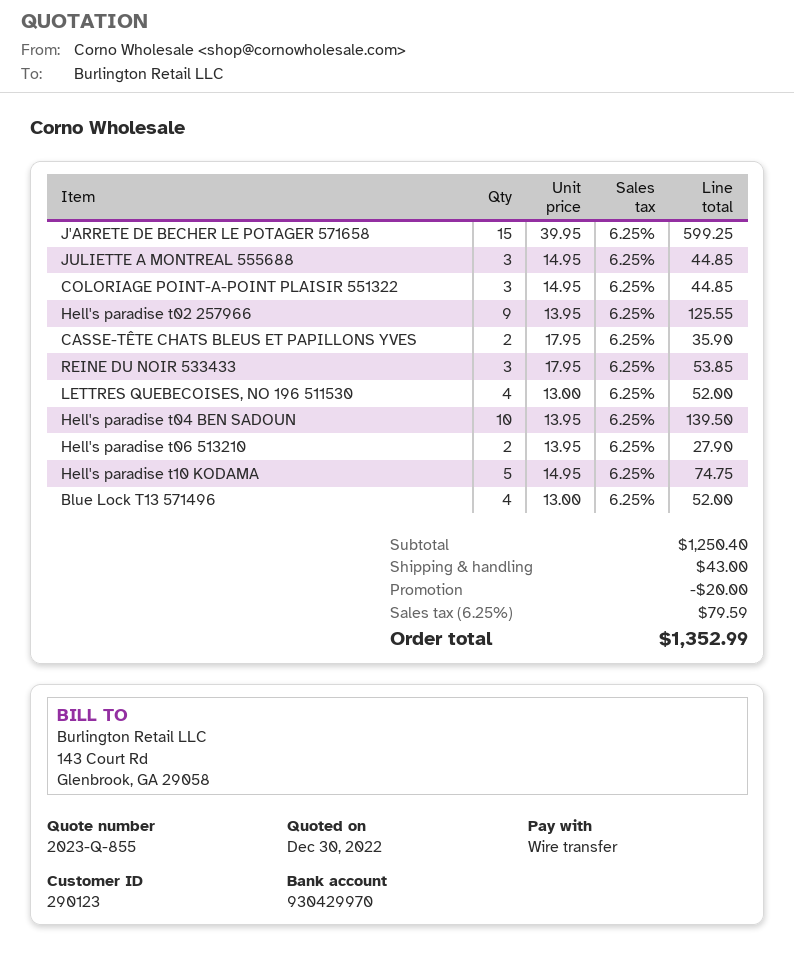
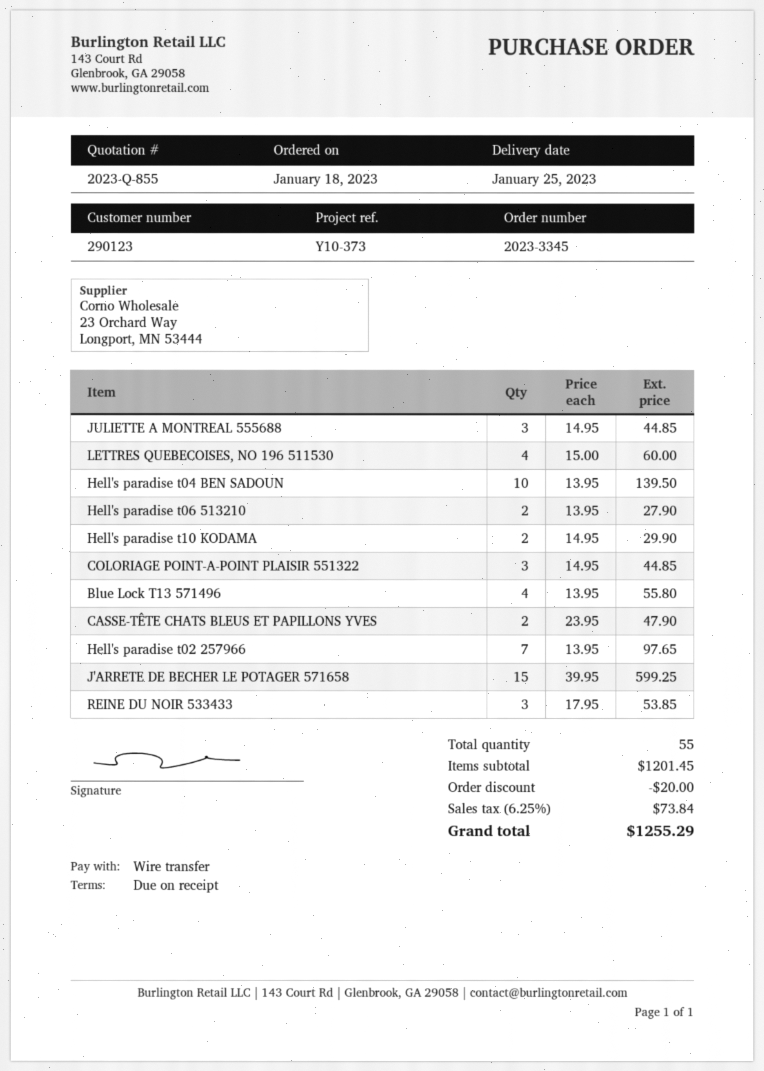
Hell's paradise t02 257966: 9 x 13.95 = 125.55 -> 7 x 13.95 = 97.65
CASSE-TÊTE CHATS BLEUS ET PAPILLONS YVES: 2 x 17.95 = 35.90 -> 2 x 23.95 = 47.90
LETTRES QUEBECOISES, NO 196 511530: 4 x 13.00 = 52.00 -> 4 x 15.00 = 60.00
Hell's paradise t10 KODAMA: 5 x 14.95 = 74.75 -> 2 x 14.95 = 29.90
Blue Lock T13 571496: 4 x 13.00 = 52.00 -> 4 x 13.95 = 55.80
subtotal: 1250.40 -> 1201.45
shipping: 43.00 -> none
tax: 6.25% = 79.59 -> 6.25% = 73.84
total: 1352.99 -> 1255.29

